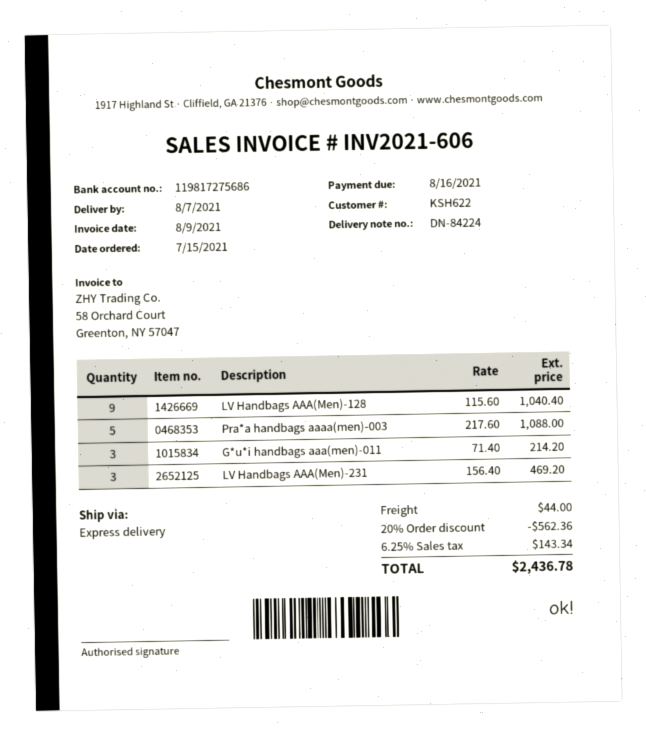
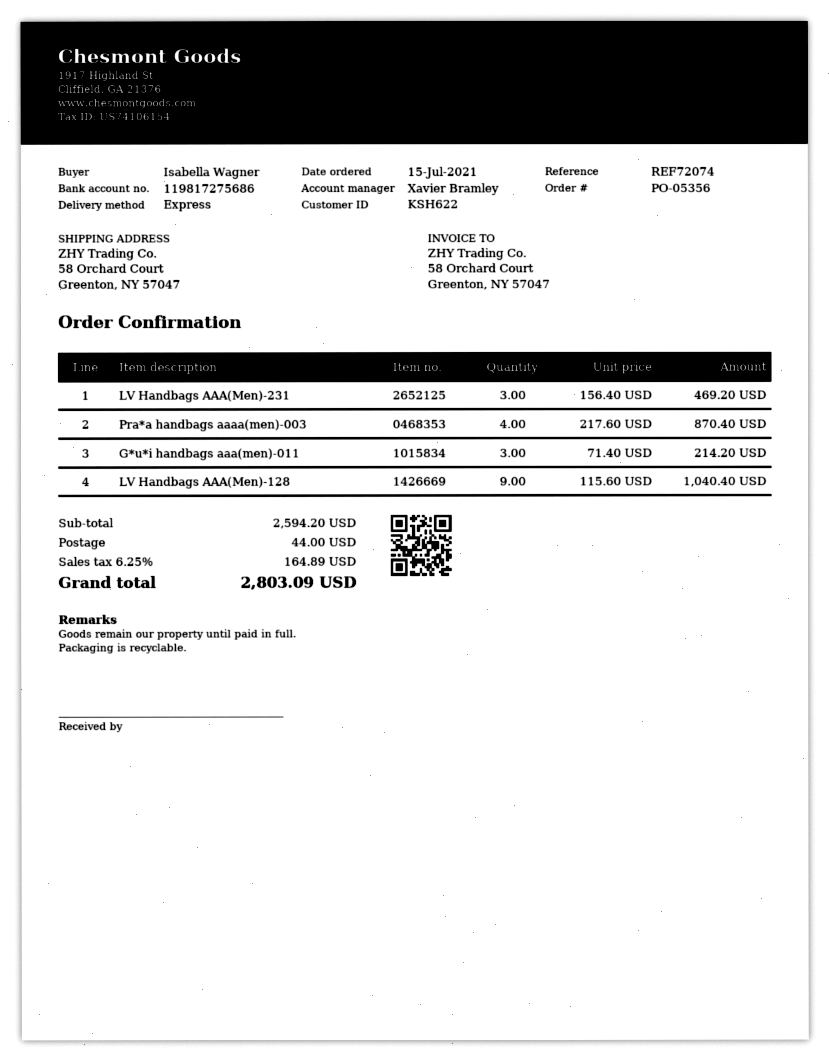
Pra*a handbags aaaa(men)-003: 5 x 217.60 = 1088.00 -> 4 x 217.60 = 870.40
discount: 20% = 562.36 -> none
tax: 6.25% = 143.34 -> 6.25% = 164.89
total: 2436.78 -> 2803.09

